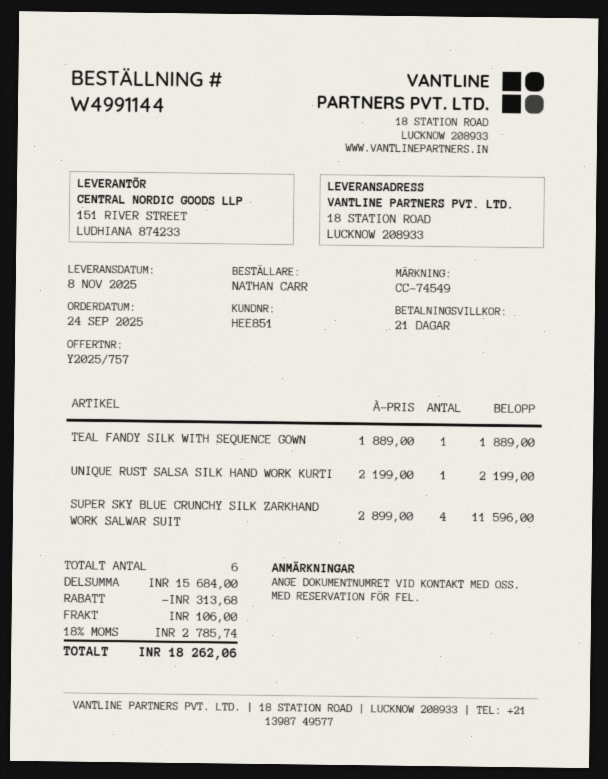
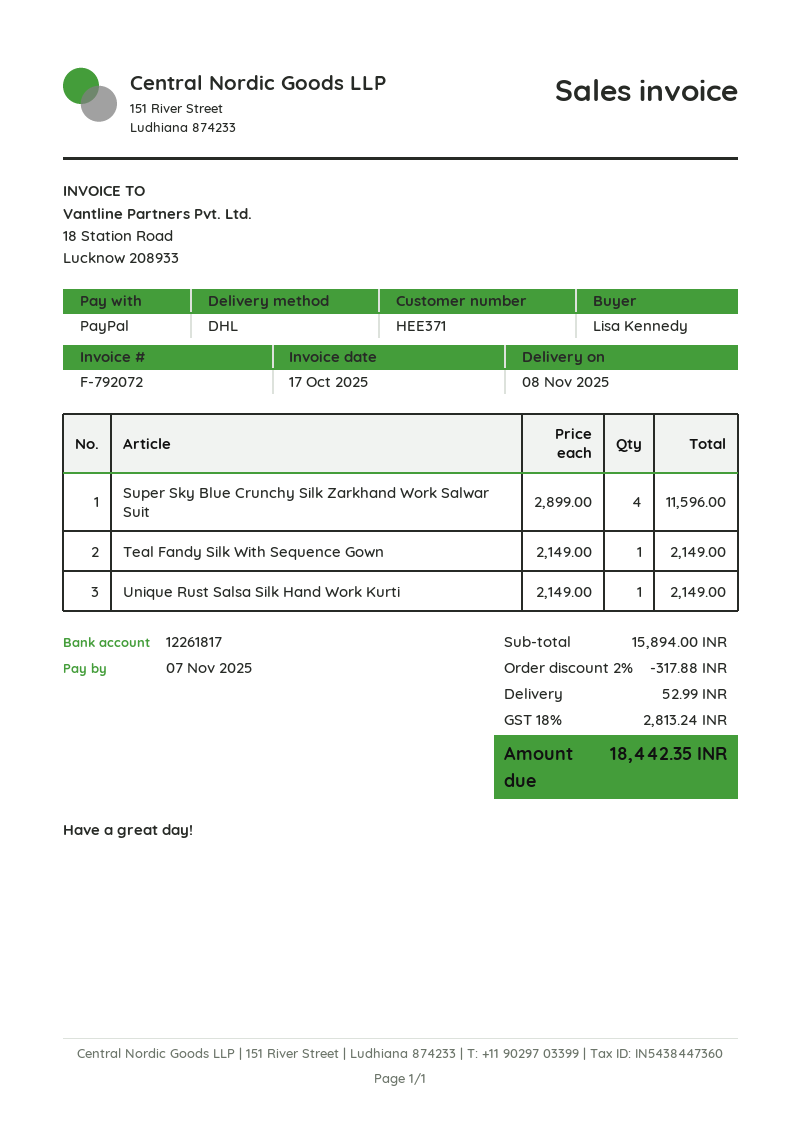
customer number: HEE851 -> HEE371
ordered by: NATHAN CARR -> Lisa Kennedy
TEAL FANDY SILK WITH SEQUENCE GOWN: 1 x 1889.00 = 1889.00 -> 1 x 2149.00 = 2149.00
UNIQUE RUST SALSA SILK HAND WORK KURTI: 1 x 2199.00 = 2199.00 -> 1 x 2149.00 = 2149.00
subtotal: 15684.00 -> 15894.00
discount: 313.68 -> 317.88
shipping: 106.00 -> 52.99
tax: 18% = 2785.74 -> 18% = 2813.24
total: 18262.06 -> 18442.35

